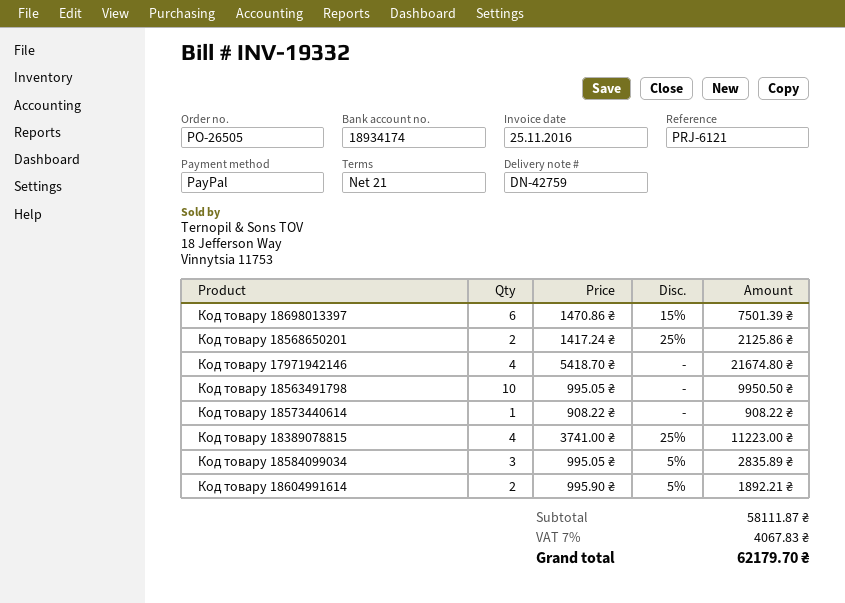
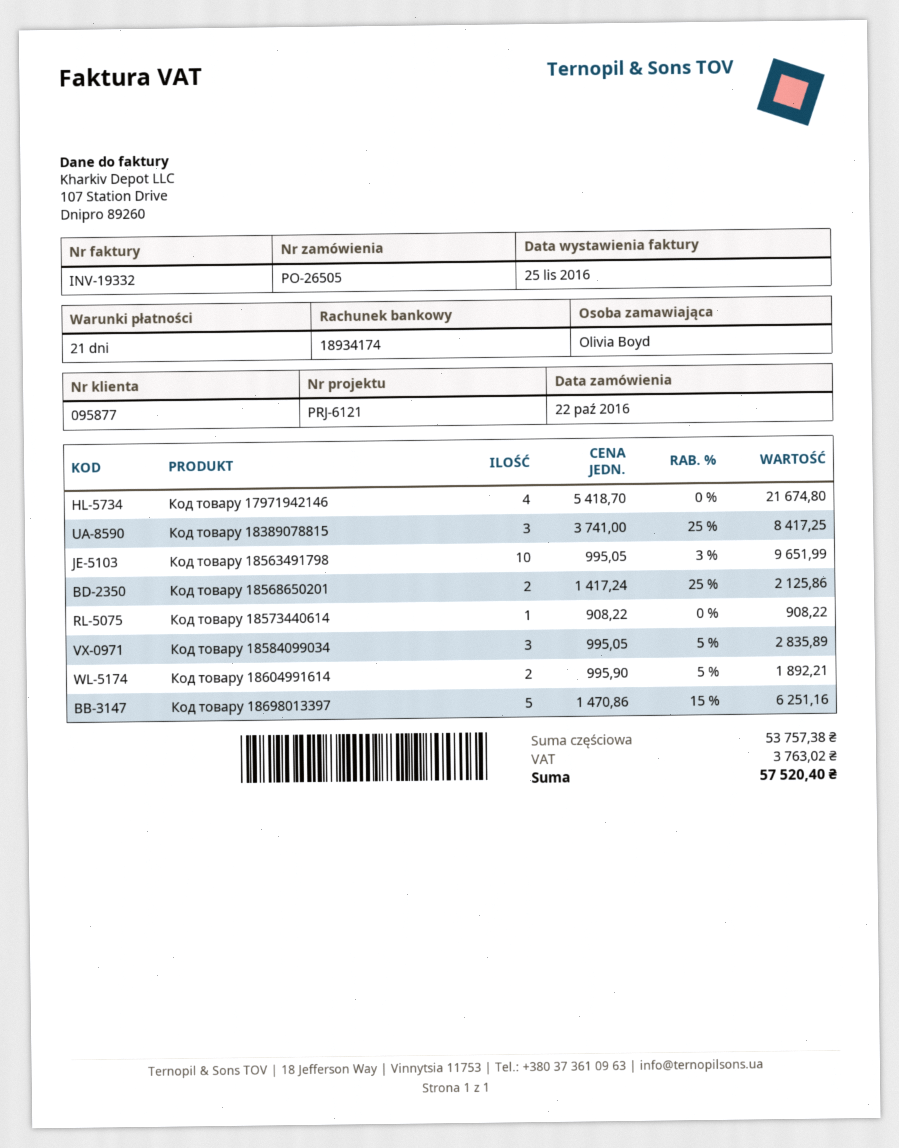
Код товару 18698013397: 6 x 1470.86 - 15% = 7501.39 -> 5 x 1470.86 - 15% = 6251.16
Код товару 18563491798: 10 x 995.05 = 9950.50 -> 10 x 995.05 - 3% = 9651.99
Код товару 18389078815: 4 x 3741.00 - 25% = 11223.00 -> 3 x 3741.00 - 25% = 8417.25
subtotal: 58111.87 -> 53757.38
tax: 4067.83 -> 3763.02
total: 62179.70 -> 57520.40

